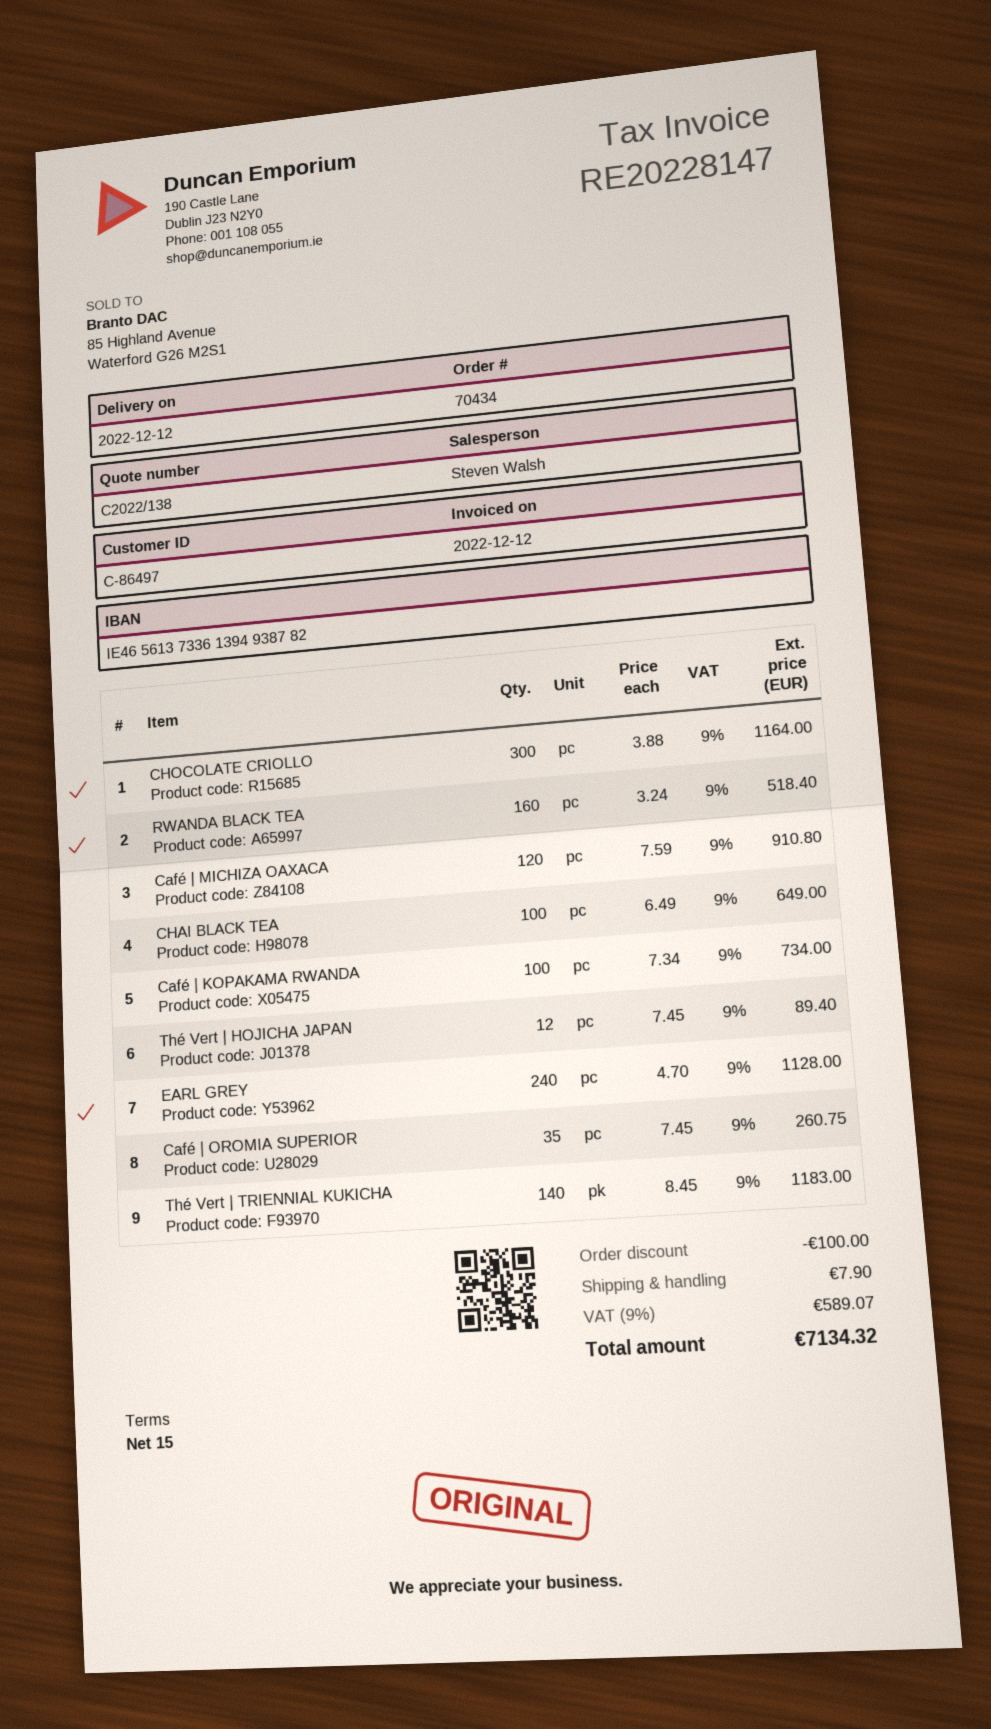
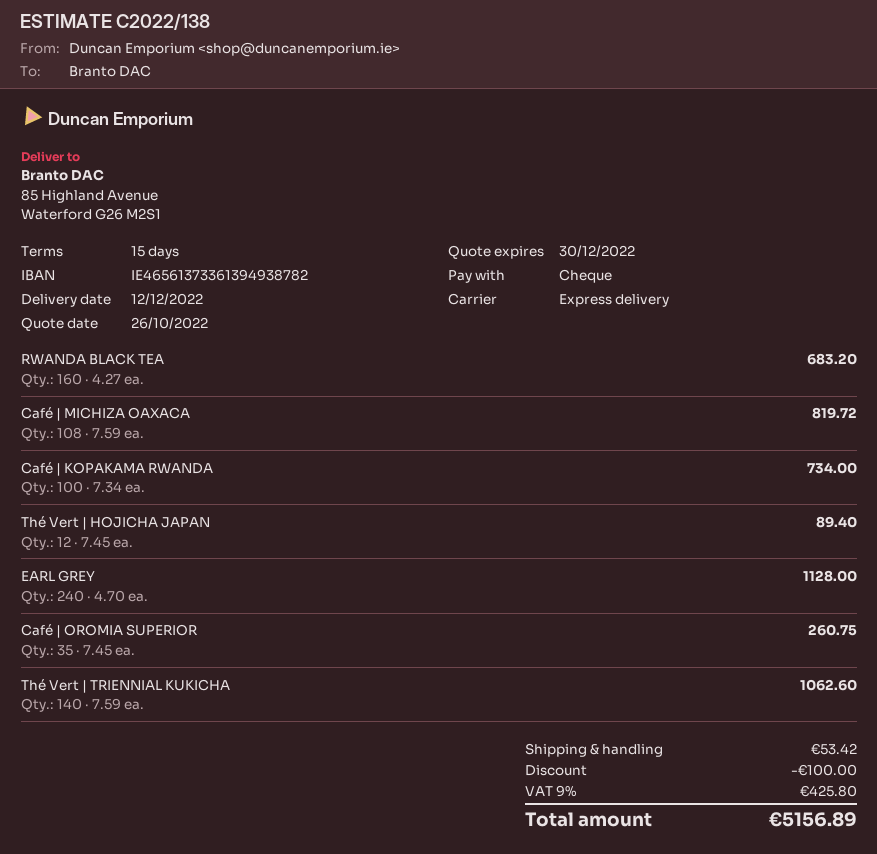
CHOCOLATE CRIOLLO: 300 x 3.88 = 1164.00 -> none
RWANDA BLACK TEA: 160 x 3.24 = 518.40 -> 160 x 4.27 = 683.20
Café | MICHIZA OAXACA: 120 x 7.59 = 910.80 -> 108 x 7.59 = 819.72
CHAI BLACK TEA: 100 x 6.49 = 649.00 -> none
Thé Vert | TRIENNIAL KUKICHA: 140 x 8.45 = 1183.00 -> 140 x 7.59 = 1062.60
shipping: 7.90 -> 53.42
tax: 9% = 589.07 -> 9% = 425.80
total: 7134.32 -> 5156.89

